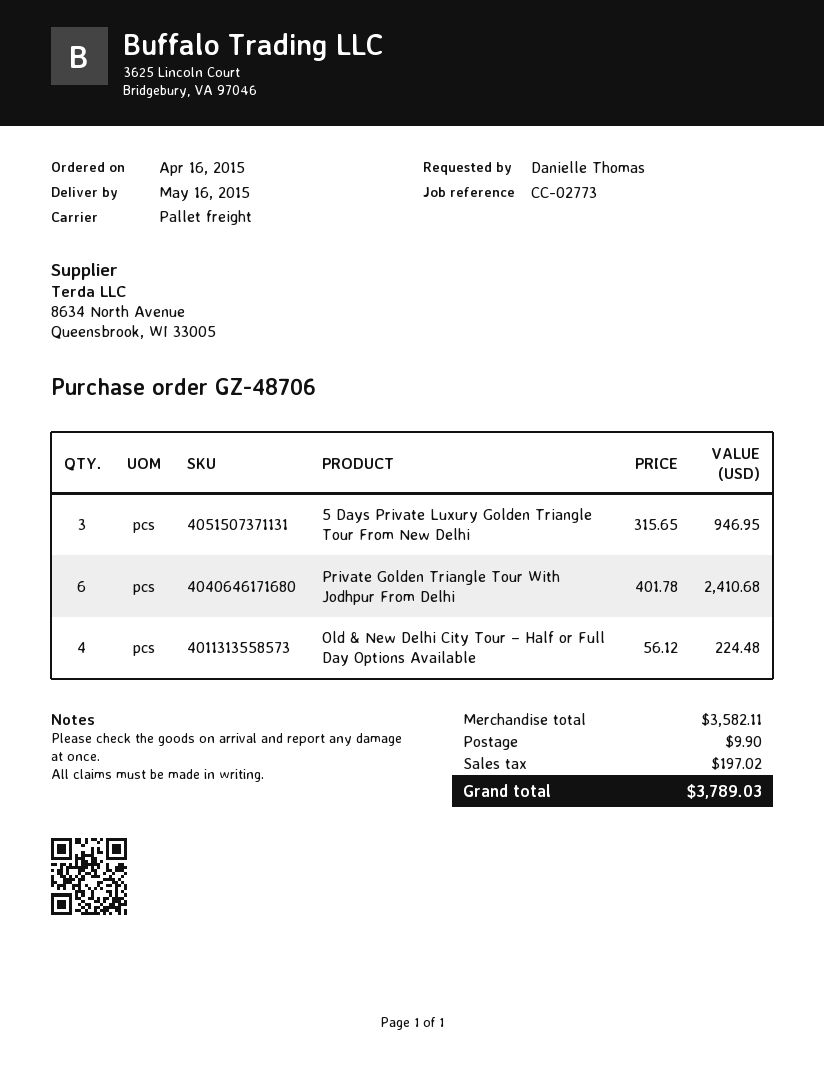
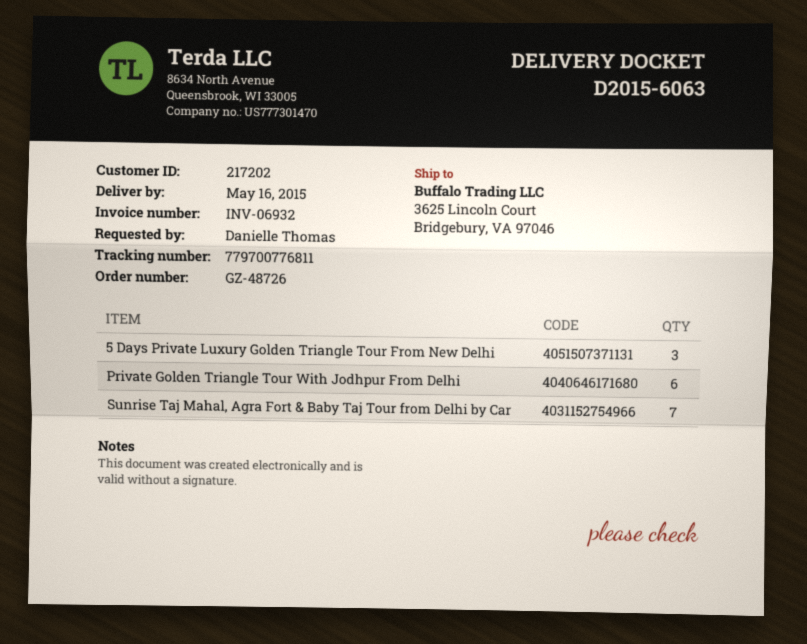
order number: GZ-48706 -> GZ-48726
Old & New Delhi City Tour – Half or Full Day Options Available: 4 -> none
Sunrise Taj Mahal, Agra Fort & Baby Taj Tour from Delhi by Car: none -> 7

